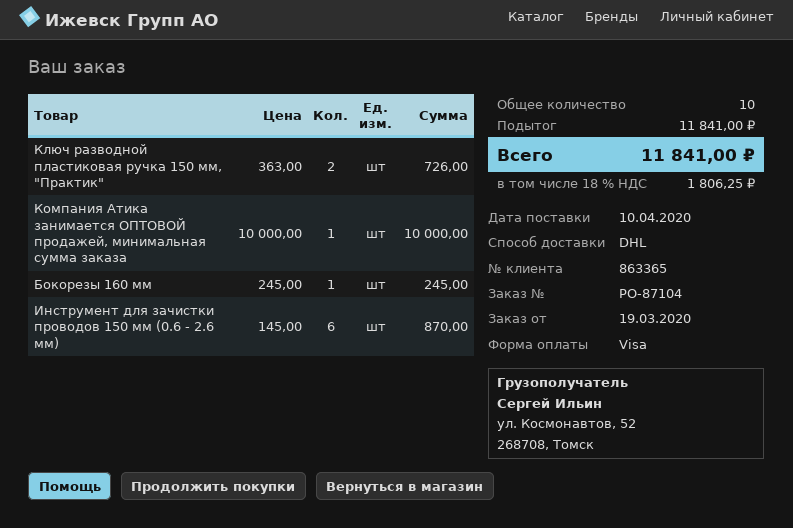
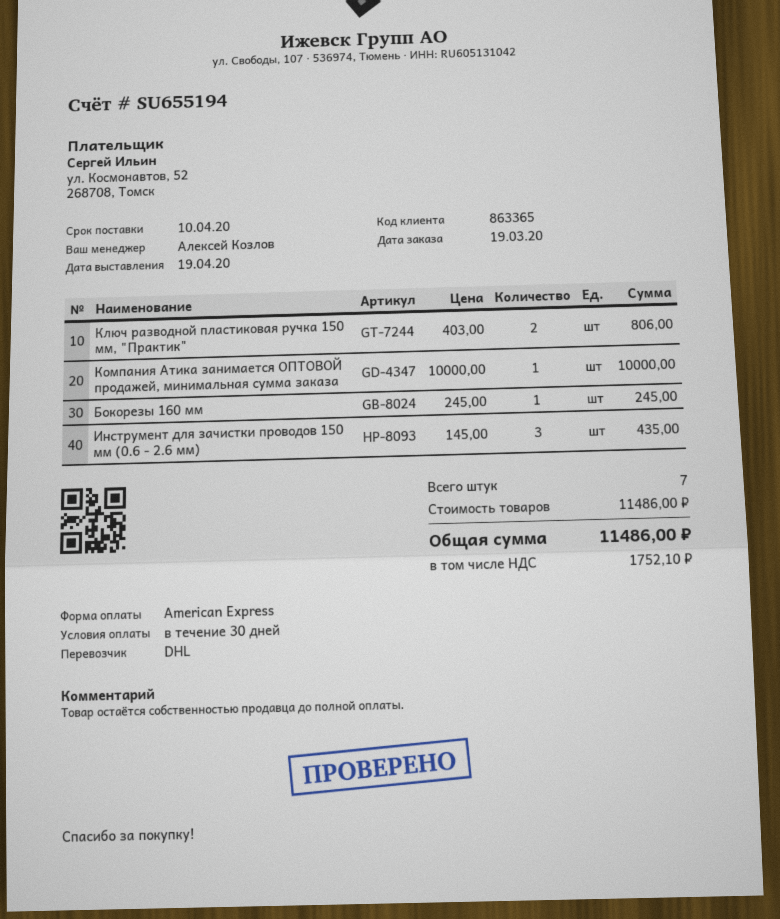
payment method: Visa -> American Express
Ключ разводной пластиковая ручка 150 мм, "Практик": 2 x 363.00 = 726.00 -> 2 x 403.00 = 806.00
Инструмент для зачистки проводов 150 мм (0.6 - 2.6 мм): 6 x 145.00 = 870.00 -> 3 x 145.00 = 435.00
total quantity: 10 -> 7
subtotal: 11841.00 -> 11486.00
tax: 1806.25 -> 1752.10
total: 11841.00 -> 11486.00

